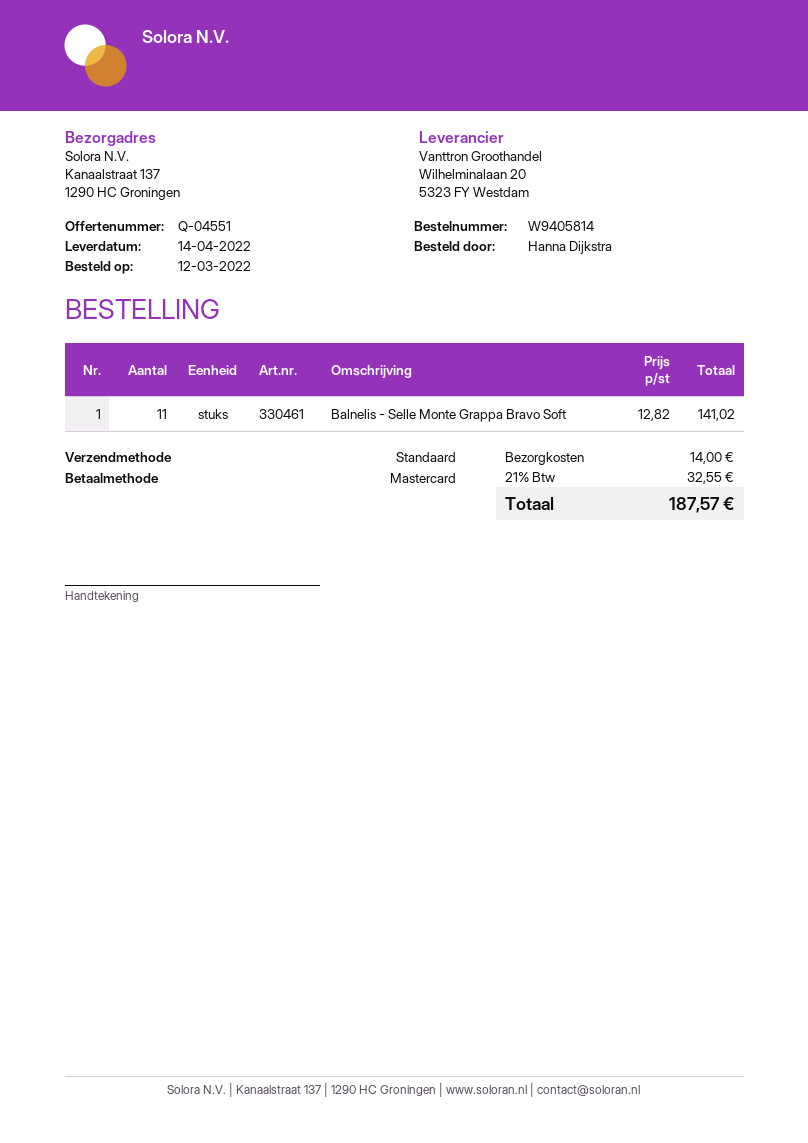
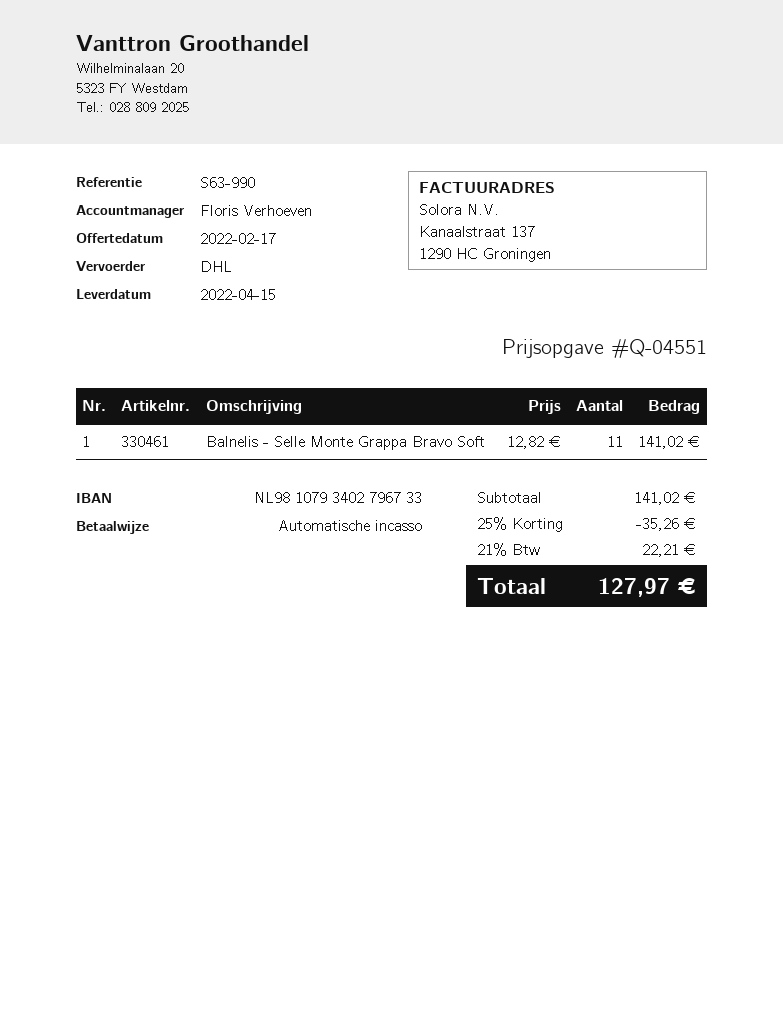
delivery date: 2022-04-14 -> 2022-04-15
payment method: Mastercard -> direct debit
shipping method: standard -> DHL
discount: none -> 25% = 35.26
shipping: 14.00 -> none
tax: 21% = 32.55 -> 21% = 22.21
total: 187.57 -> 127.97

